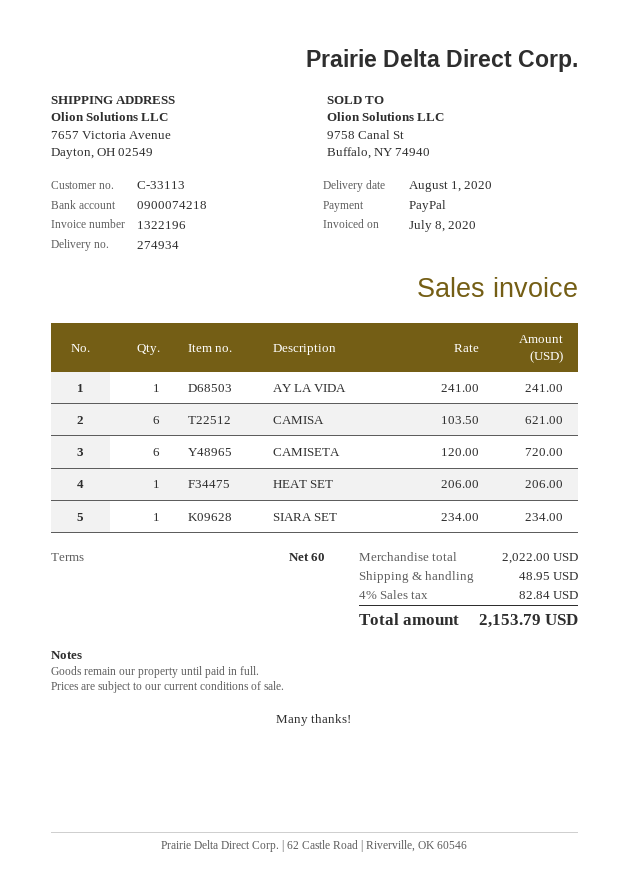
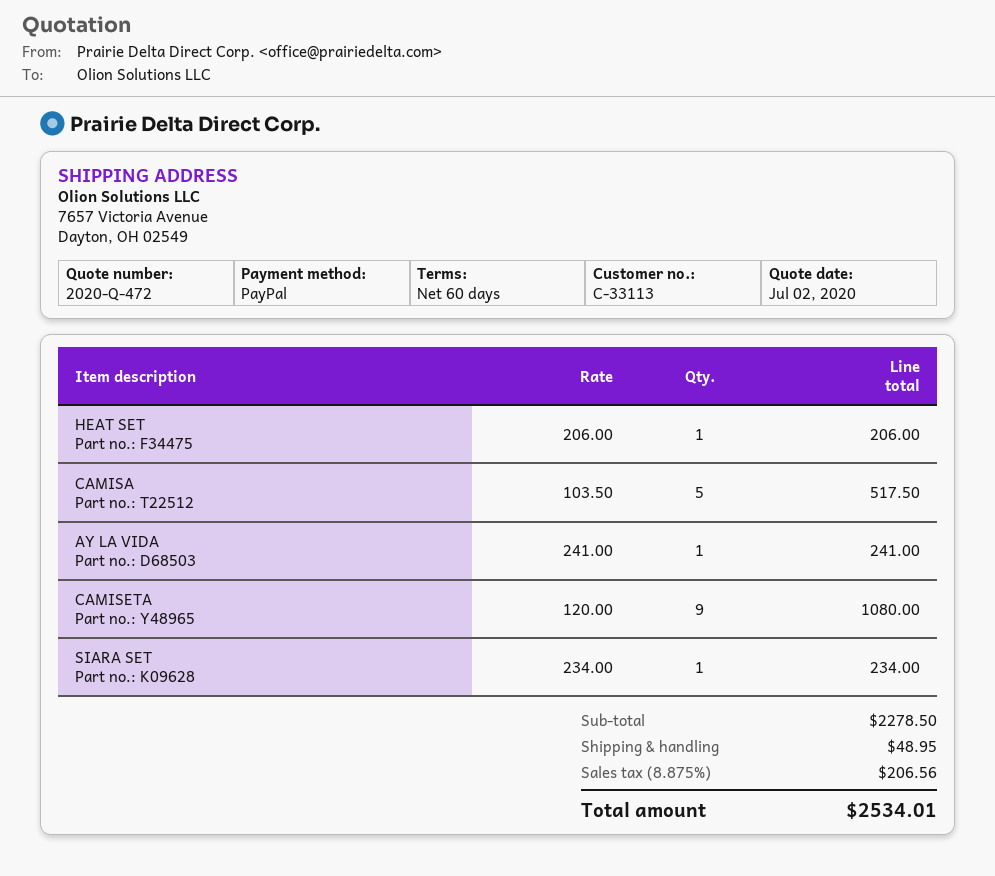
CAMISA: 6 x 103.50 = 621.00 -> 5 x 103.50 = 517.50
CAMISETA: 6 x 120.00 = 720.00 -> 9 x 120.00 = 1080.00
subtotal: 2022.00 -> 2278.50
tax: 4% = 82.84 -> 8.875% = 206.56
total: 2153.79 -> 2534.01

